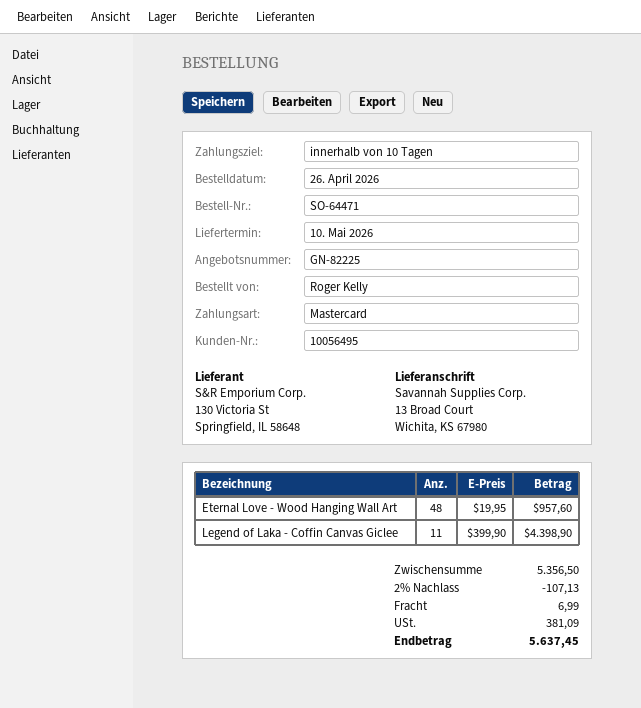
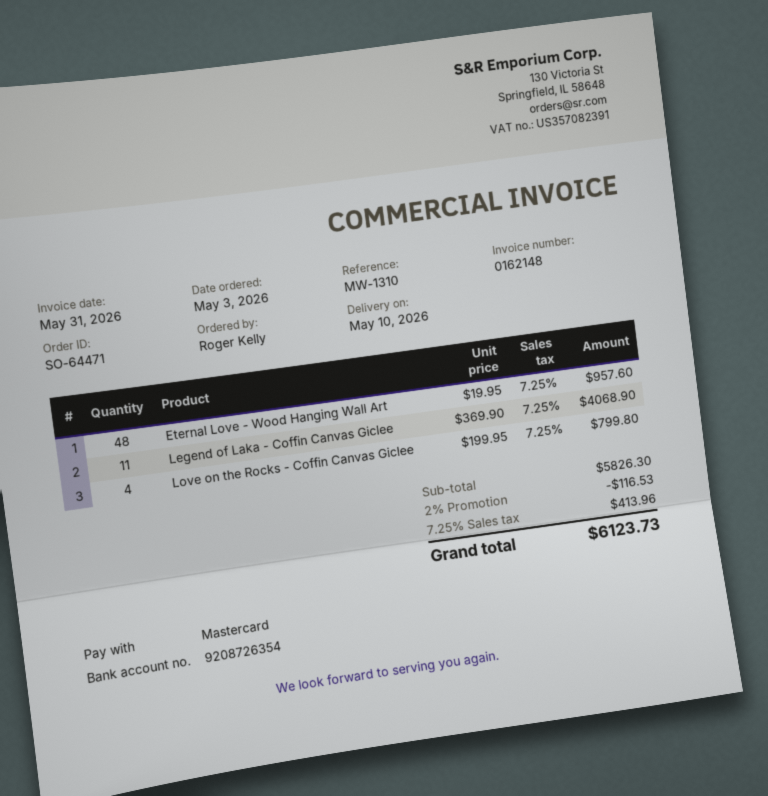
order date: 2026-04-26 -> 2026-05-03
Legend of Laka - Coffin Canvas Giclee: 11 x 399.90 = 4398.90 -> 11 x 369.90 = 4068.90
Love on the Rocks - Coffin Canvas Giclee: none -> 4 x 199.95 = 799.80
subtotal: 5356.50 -> 5826.30
discount: 2% = 107.13 -> 2% = 116.53
shipping: 6.99 -> none
tax: 381.09 -> 413.96
total: 5637.45 -> 6123.73

